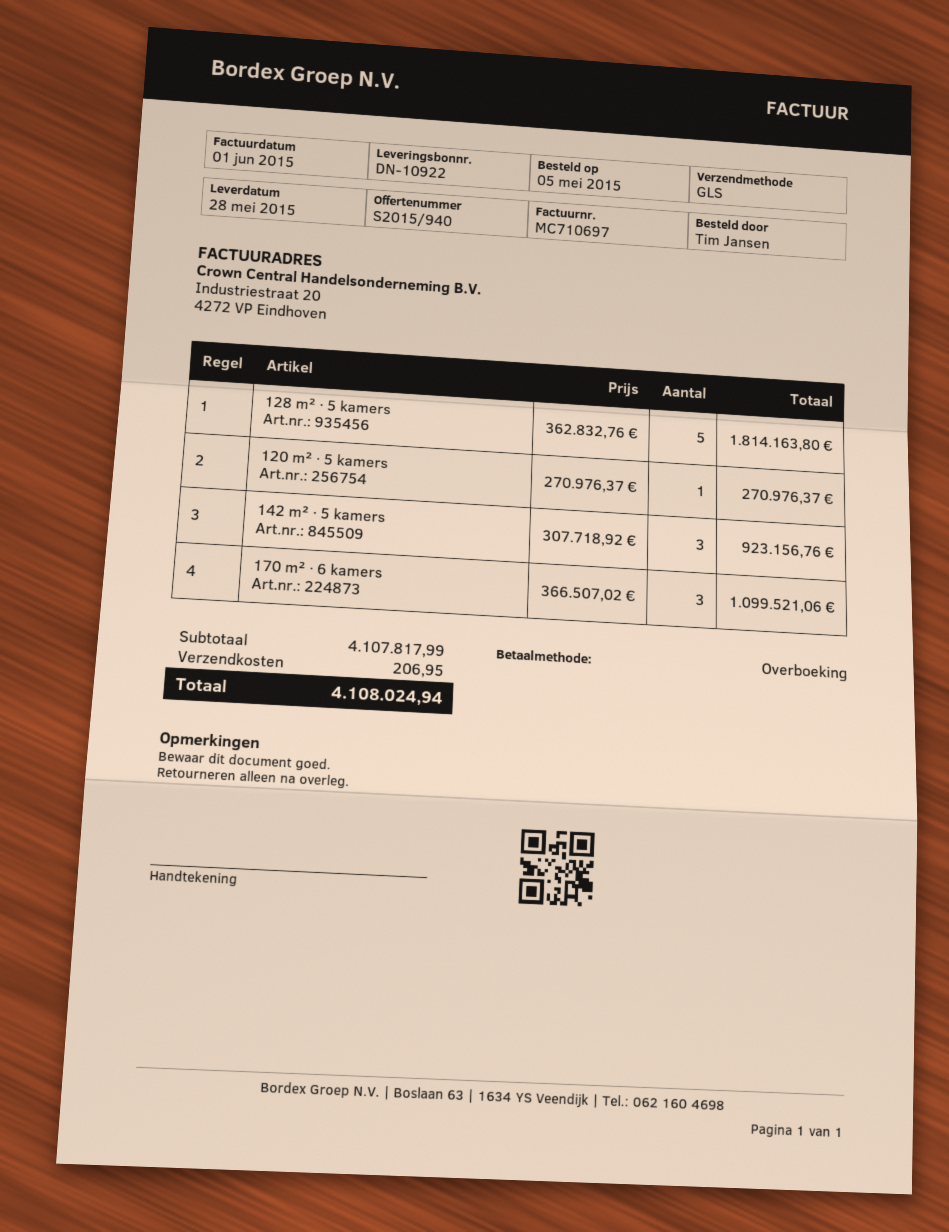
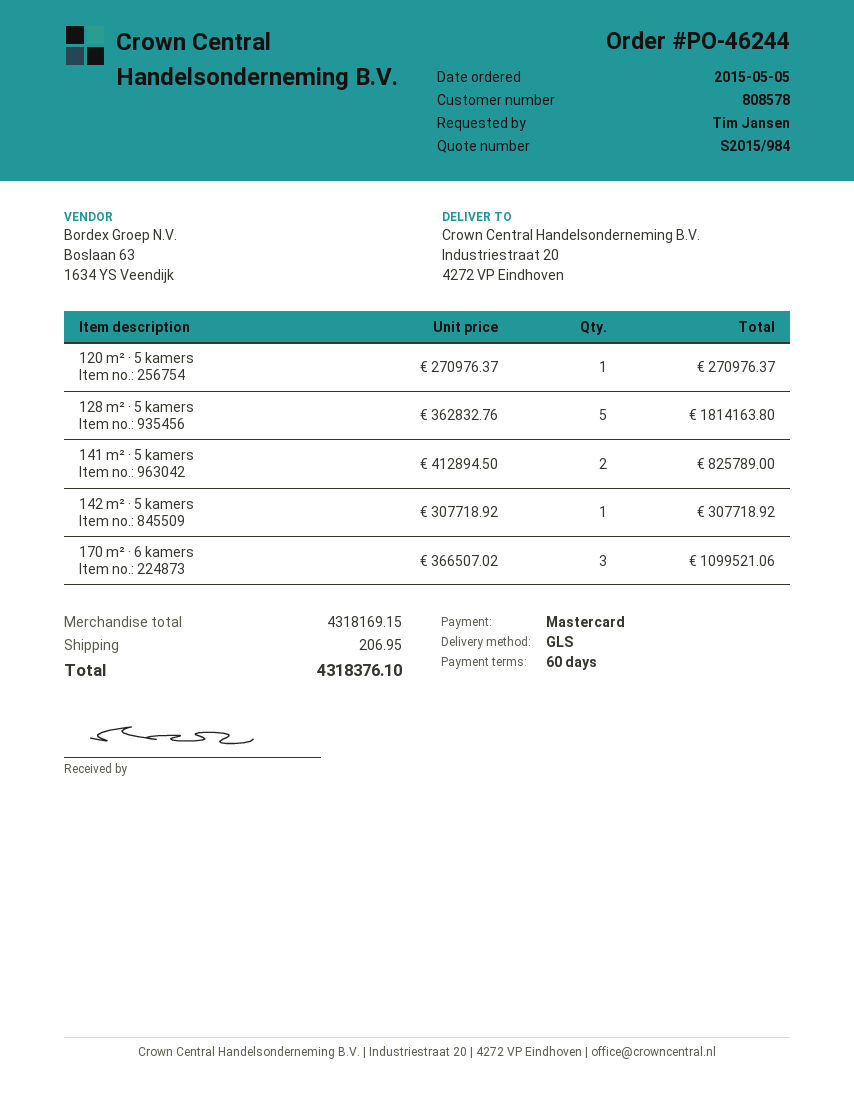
quote number: S2015/940 -> S2015/984
payment method: bank transfer -> Mastercard
142 m² · 5 kamers: 3 x 307718.92 = 923156.76 -> 1 x 307718.92 = 307718.92
141 m² · 5 kamers: none -> 2 x 412894.50 = 825789.00
subtotal: 4107817.99 -> 4318169.15
total: 4108024.94 -> 4318376.10

